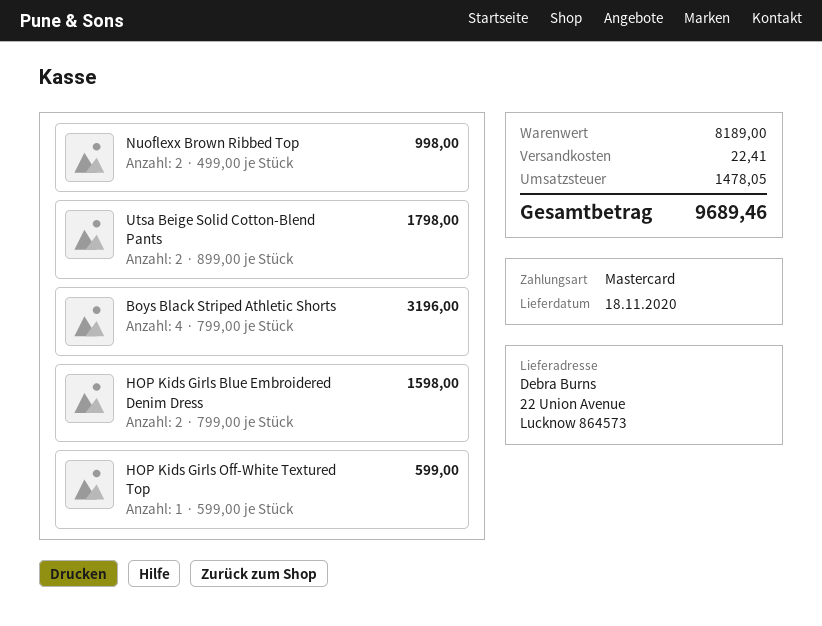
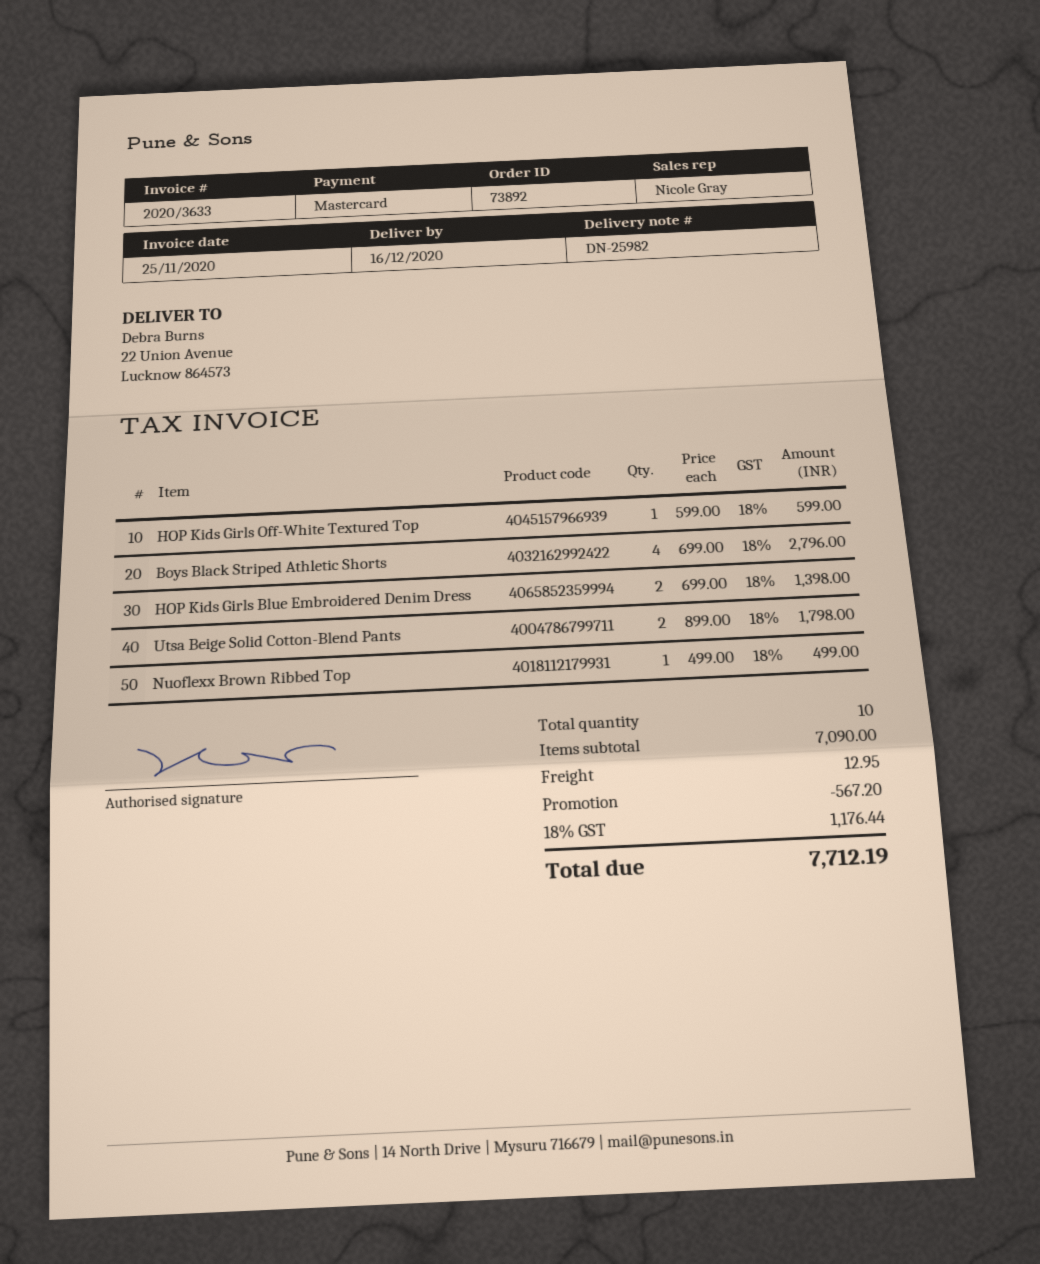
delivery date: 2020-11-18 -> 2020-12-16
Nuoflexx Brown Ribbed Top: 2 x 499.00 = 998.00 -> 1 x 499.00 = 499.00
Boys Black Striped Athletic Shorts: 4 x 799.00 = 3196.00 -> 4 x 699.00 = 2796.00
HOP Kids Girls Blue Embroidered Denim Dress: 2 x 799.00 = 1598.00 -> 2 x 699.00 = 1398.00
subtotal: 8189.00 -> 7090.00
discount: none -> 567.20
shipping: 22.41 -> 12.95
tax: 1478.05 -> 1176.44
total: 9689.46 -> 7712.19

